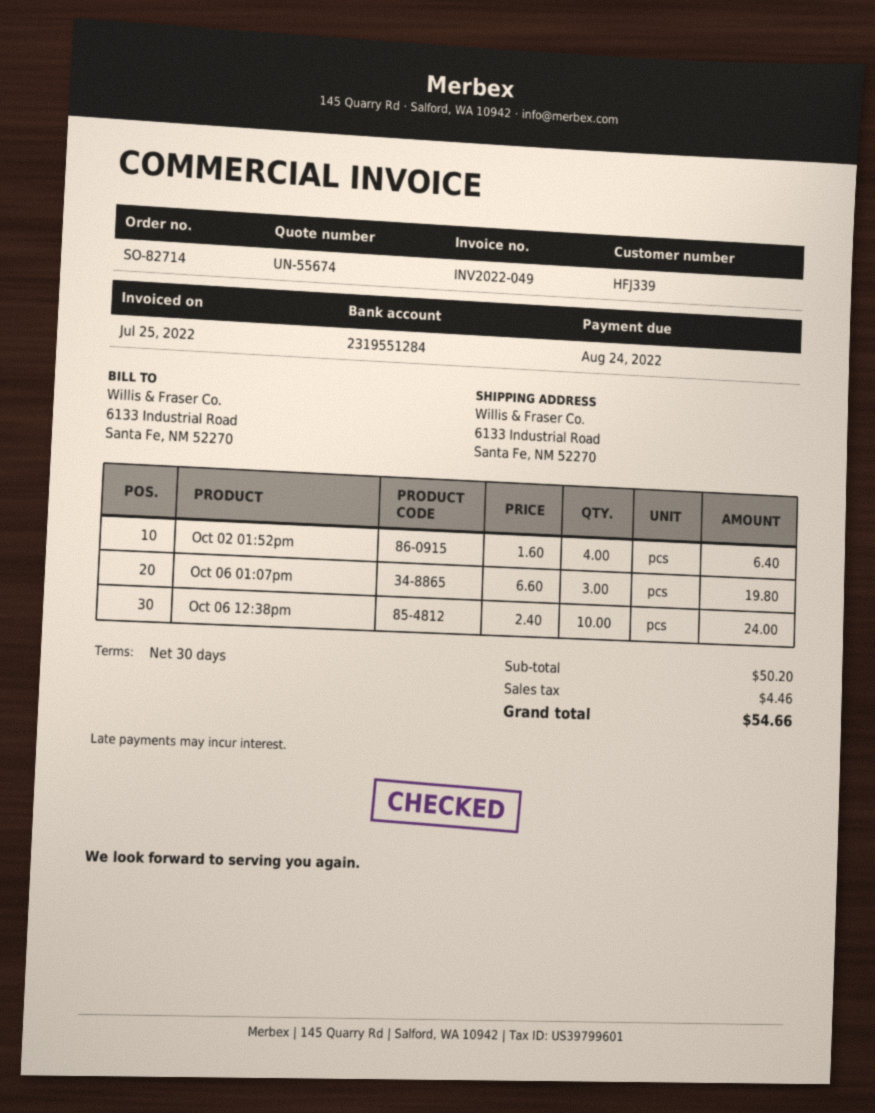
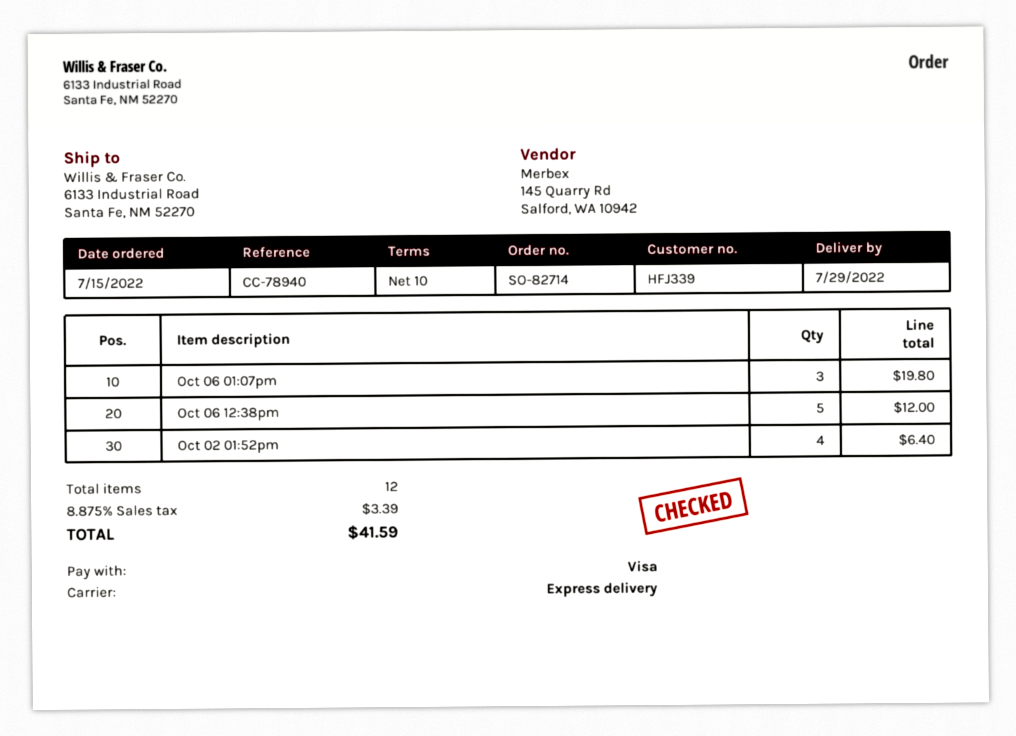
payment terms: 30 days -> 10 days
Oct 06 12:38pm: 10 for 24.00 -> 5 for 12.00
tax: 4.46 -> 3.39
total: 54.66 -> 41.59

